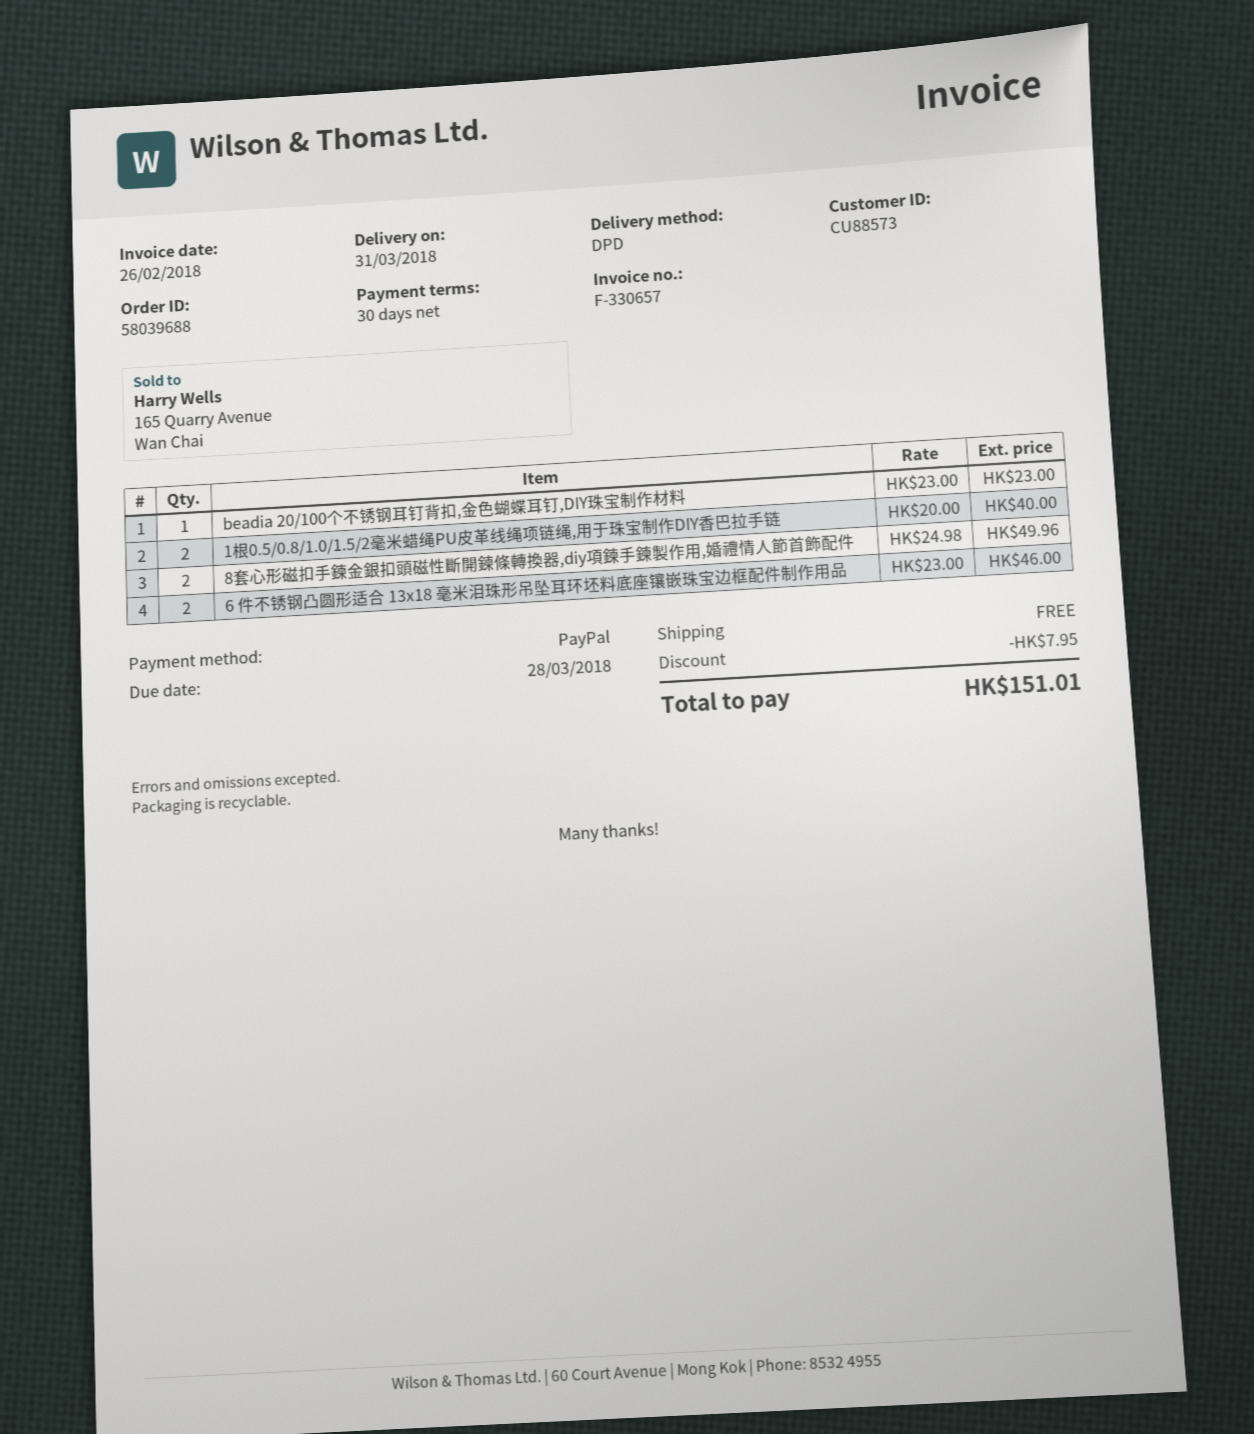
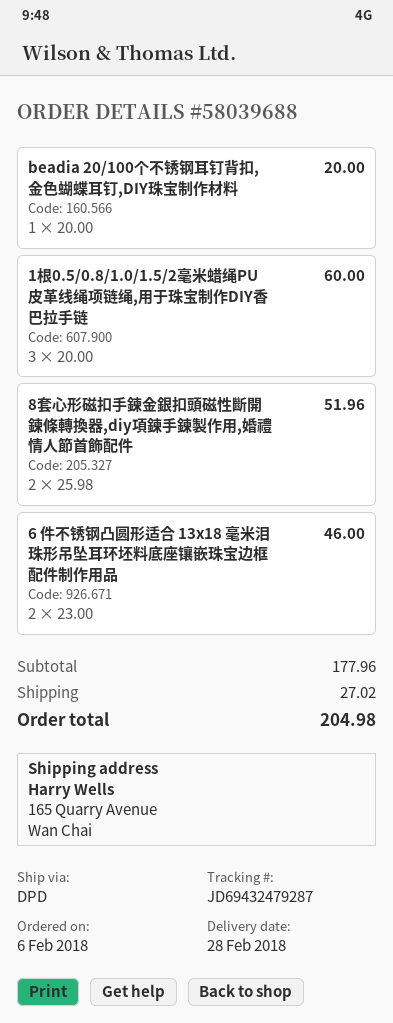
delivery date: 2018-03-31 -> 2018-02-28
beadia 20/100个不锈钢耳钉背扣,金色蝴蝶耳钉,DIY珠宝制作材料: 1 x 23.00 = 23.00 -> 1 x 20.00 = 20.00
1根0.5/0.8/1.0/1.5/2毫米蜡绳PU皮革线绳项链绳,用于珠宝制作DIY香巴拉手链: 2 x 20.00 = 40.00 -> 3 x 20.00 = 60.00
8套心形磁扣手鍊金銀扣頭磁性斷開鍊條轉換器,diy項鍊手鍊製作用,婚禮情人節首飾配件: 2 x 24.98 = 49.96 -> 2 x 25.98 = 51.96
discount: 7.95 -> none
shipping: 0.00 -> 27.02
total: 151.01 -> 204.98

